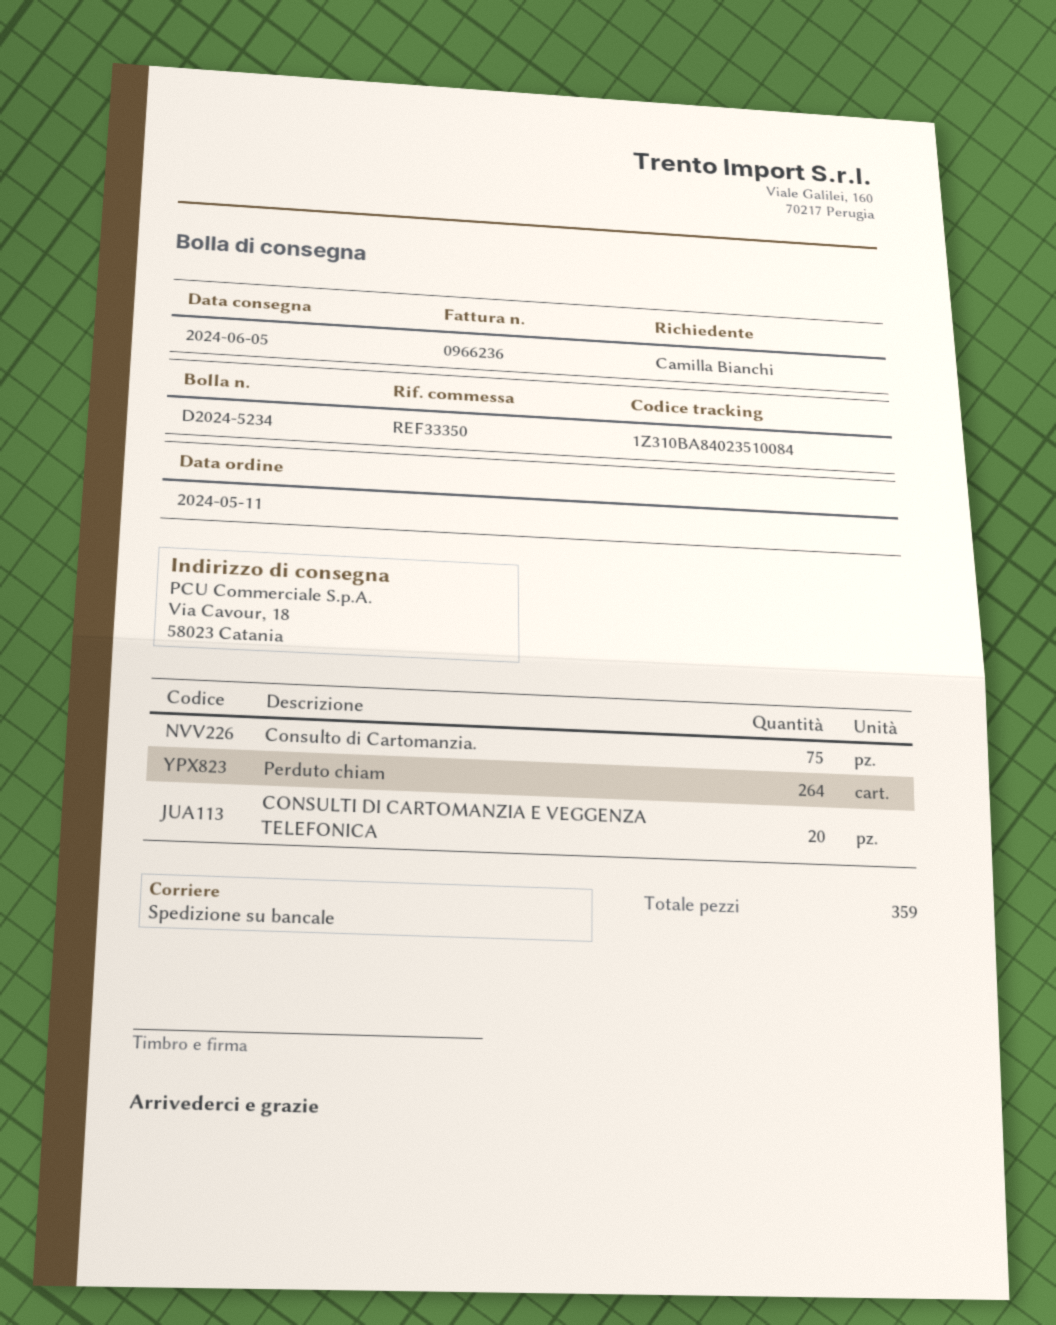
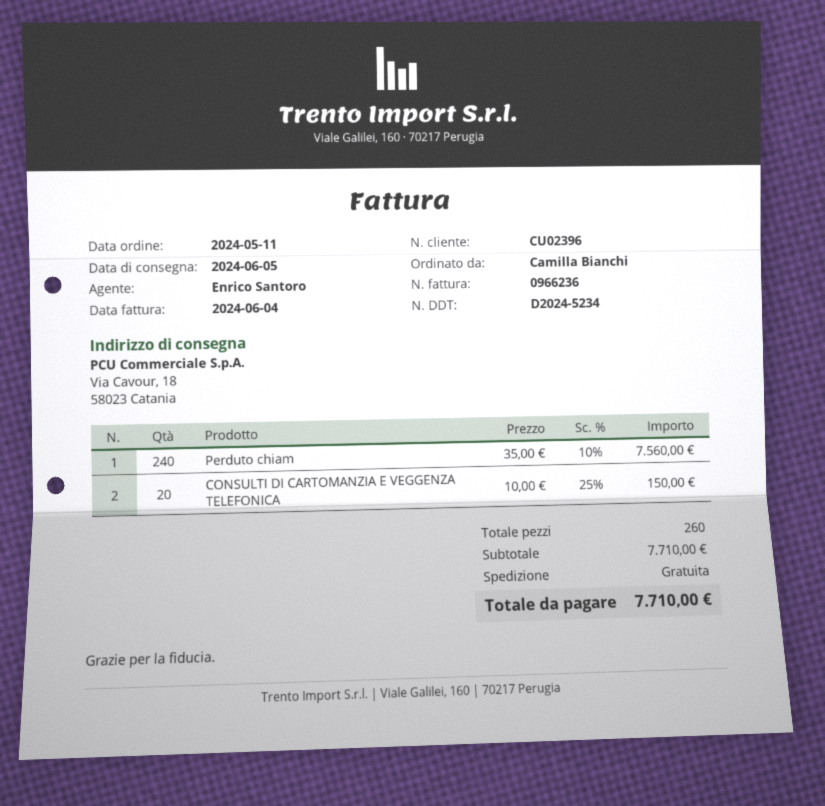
Consulto di Cartomanzia.: 75 -> none
Perduto chiam: 264 -> 240
total quantity: 359 -> 260

